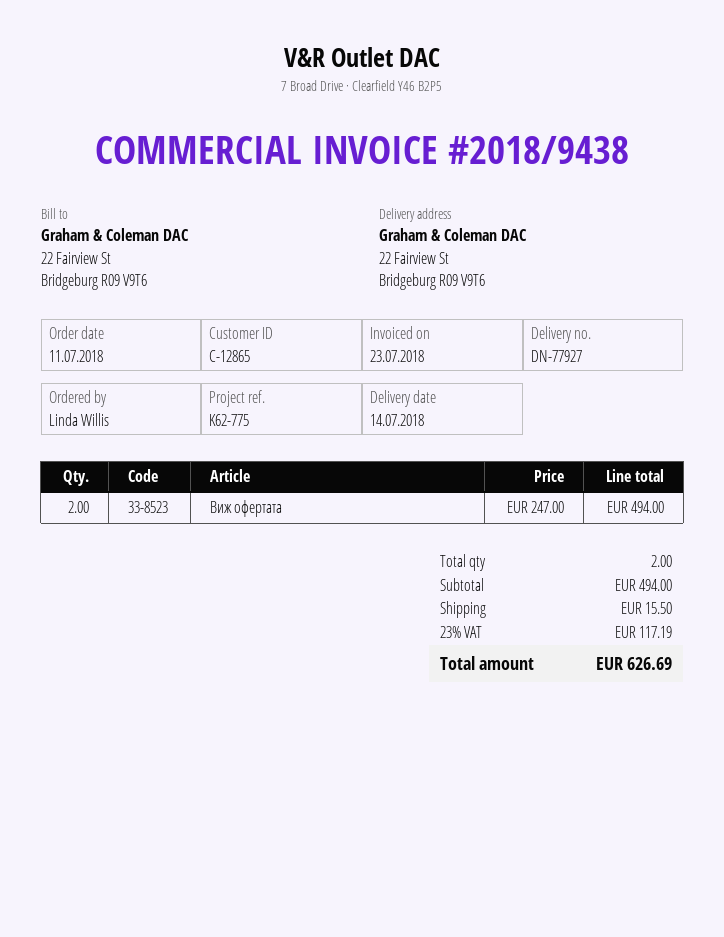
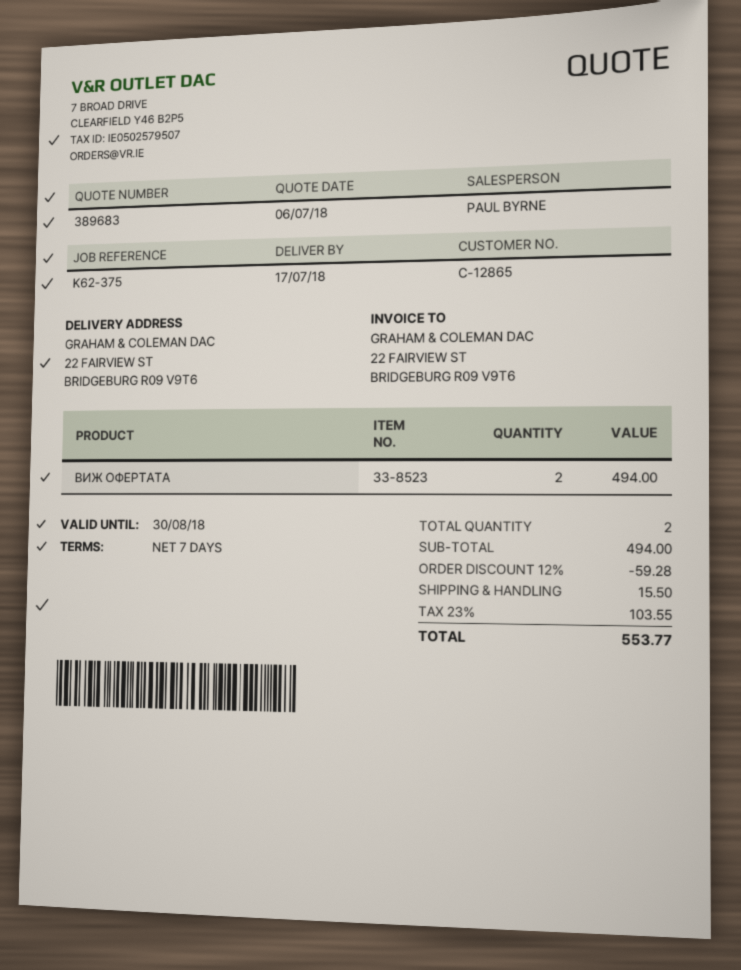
delivery date: 2018-07-14 -> 2018-07-17
reference: K62-775 -> K62-375
discount: none -> 12% = 59.28
tax: 23% = 117.19 -> 23% = 103.55
total: 626.69 -> 553.77

